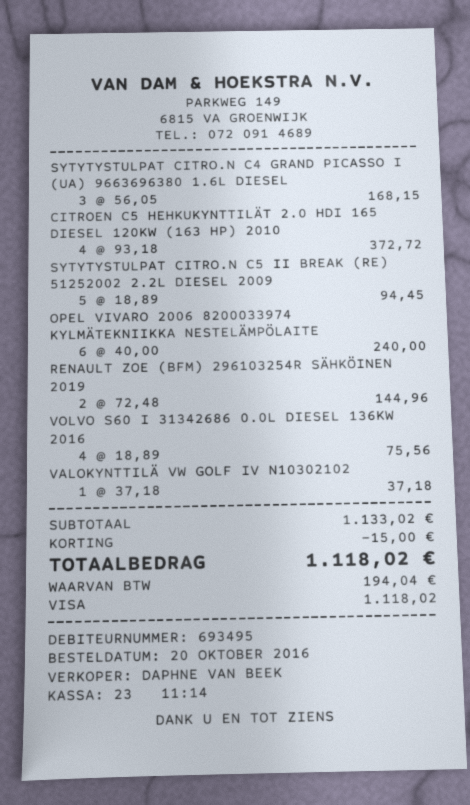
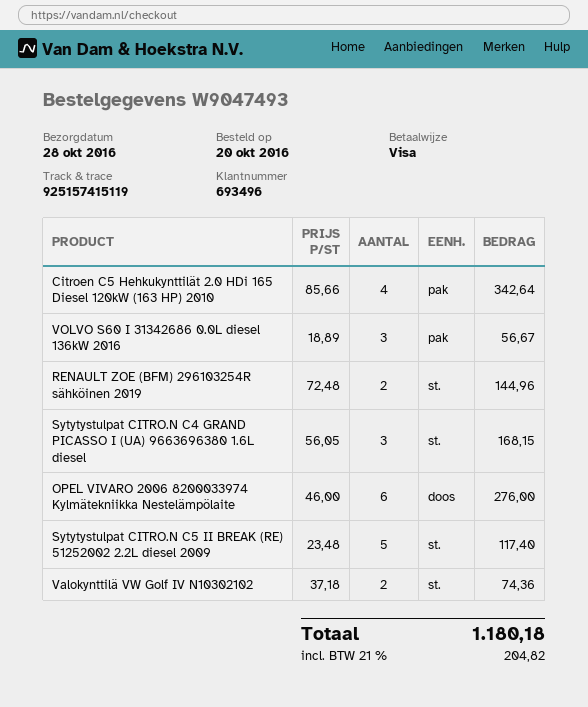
customer number: 693495 -> 693496
CITROEN C5 HEHKUKYNTTILÄT 2.0 HDI 165 DIESEL 120KW (163 HP) 2010: 4 x 93.18 = 372.72 -> 4 x 85.66 = 342.64
SYTYTYSTULPAT CITRO.N C5 II BREAK (RE) 51252002 2.2L DIESEL 2009: 5 x 18.89 = 94.45 -> 5 x 23.48 = 117.40
OPEL VIVARO 2006 8200033974 KYLMÄTEKNIIKKA NESTELÄMPÖLAITE: 6 x 40.00 = 240.00 -> 6 x 46.00 = 276.00
VOLVO S60 I 31342686 0.0L DIESEL 136KW 2016: 4 x 18.89 = 75.56 -> 3 x 18.89 = 56.67
VALOKYNTTILÄ VW GOLF IV N10302102: 1 x 37.18 = 37.18 -> 2 x 37.18 = 74.36
discount: 15.00 -> none
tax: 194.04 -> 204.82
total: 1118.02 -> 1180.18

